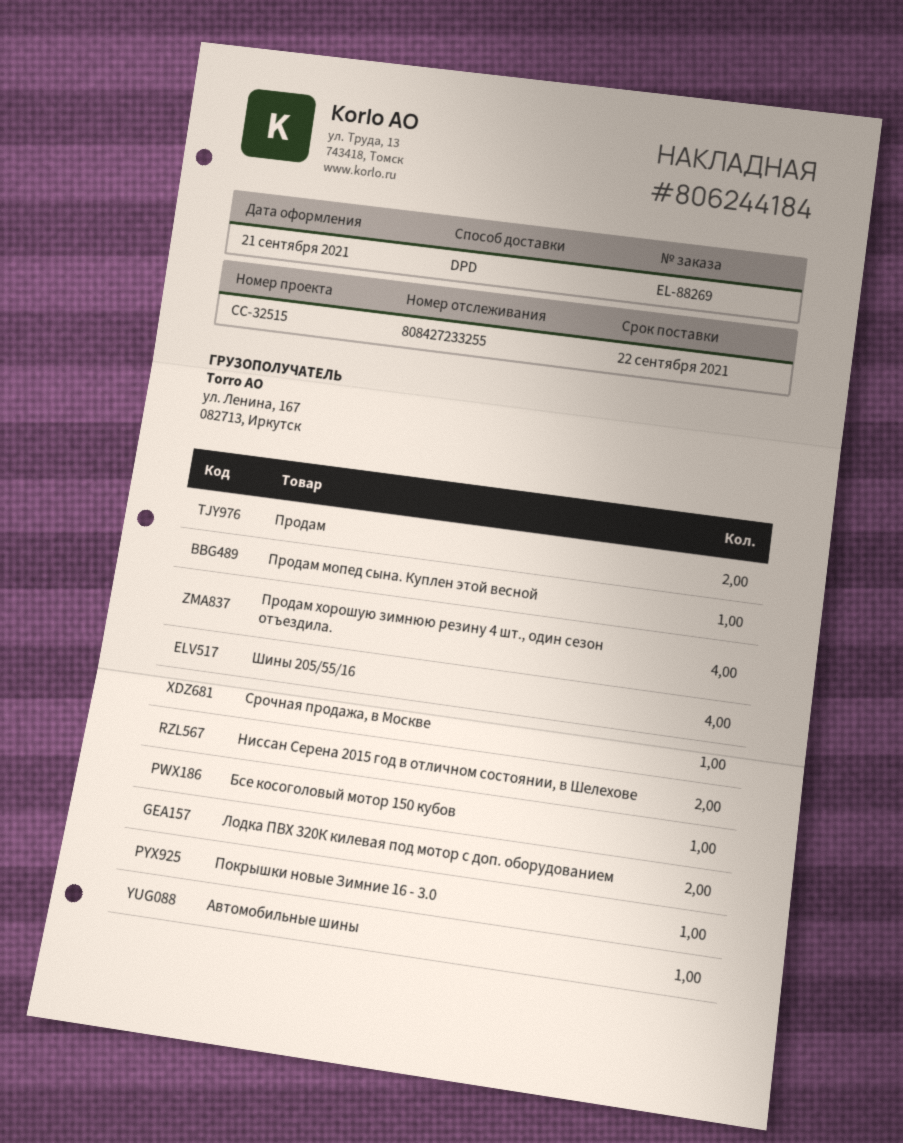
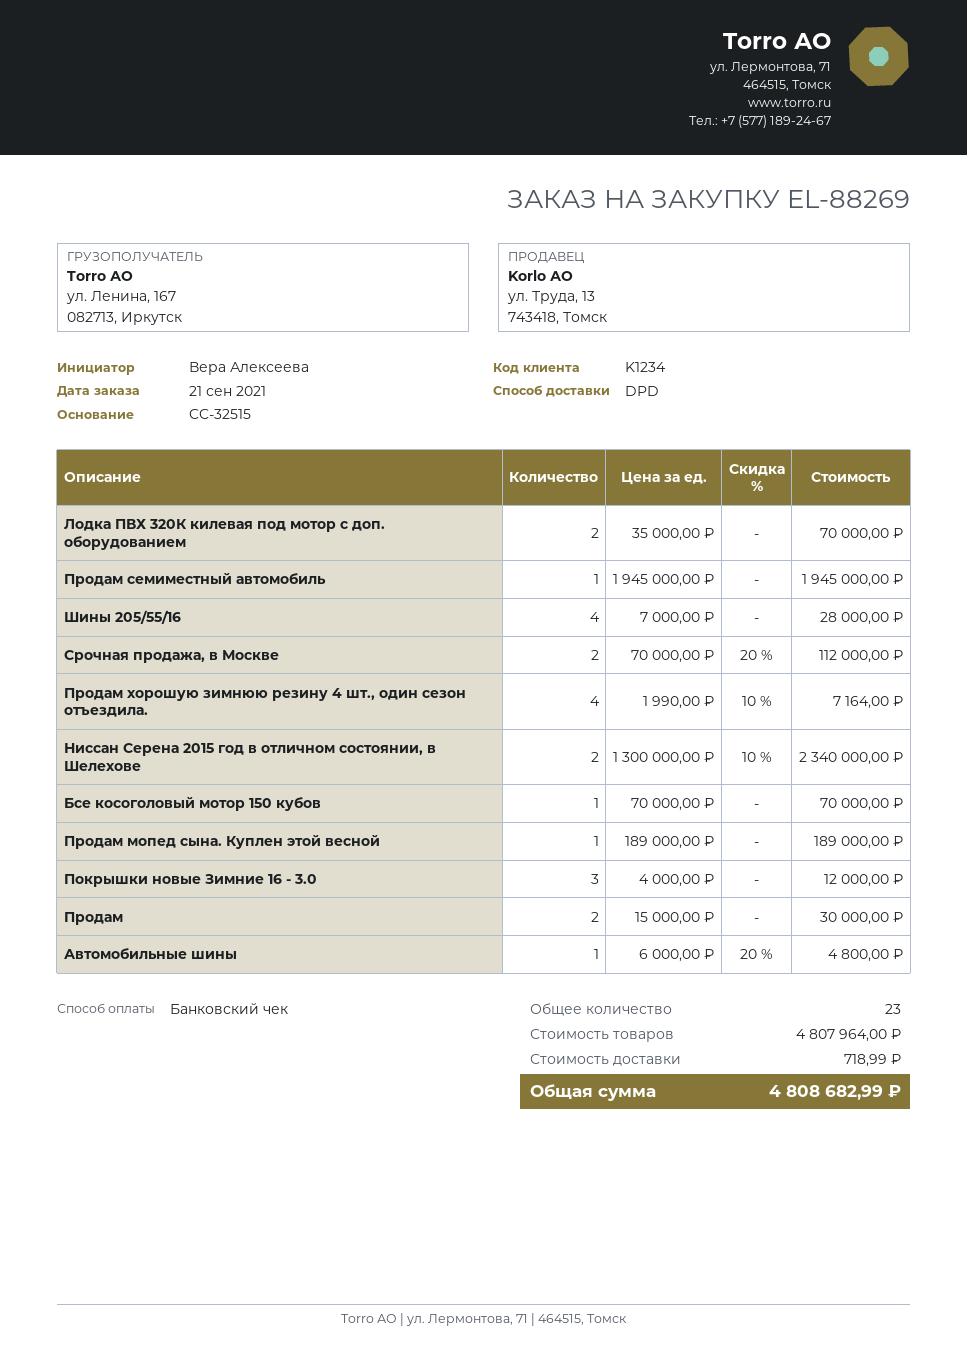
Срочная продажа, в Москве: 1 -> 2
Покрышки новые Зимние 16 - 3.0: 1 -> 3
Продам семиместный автомобиль: none -> 1

